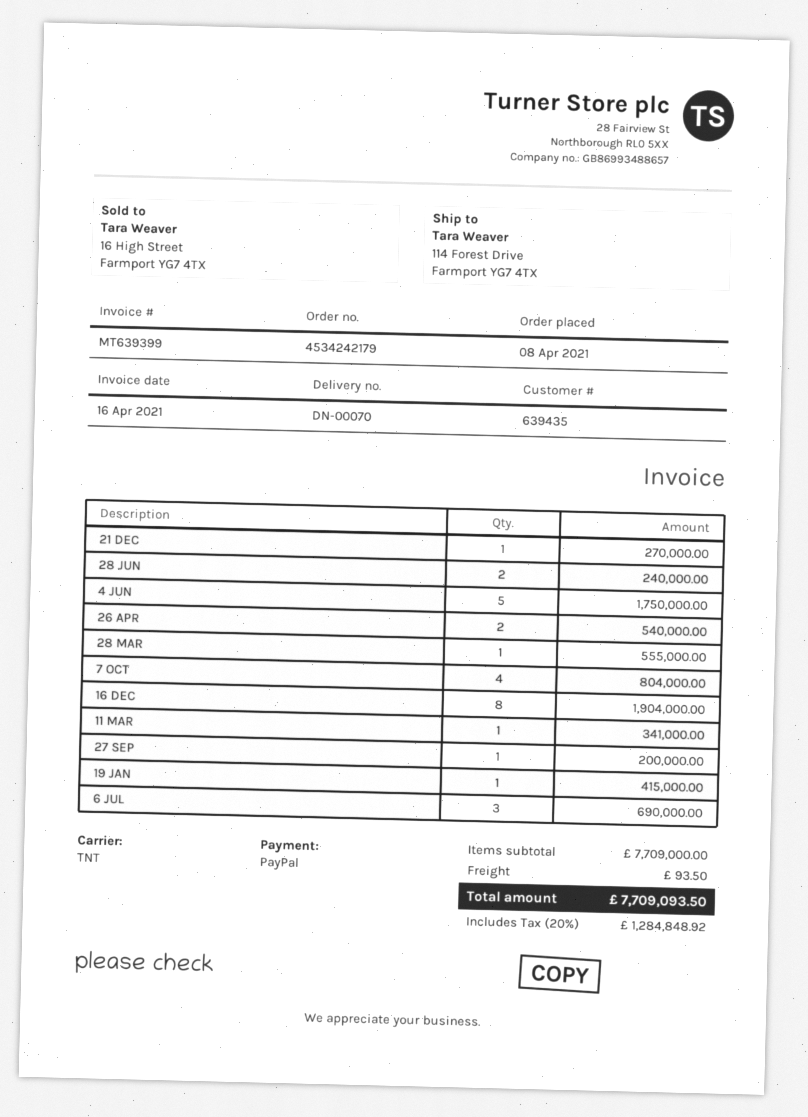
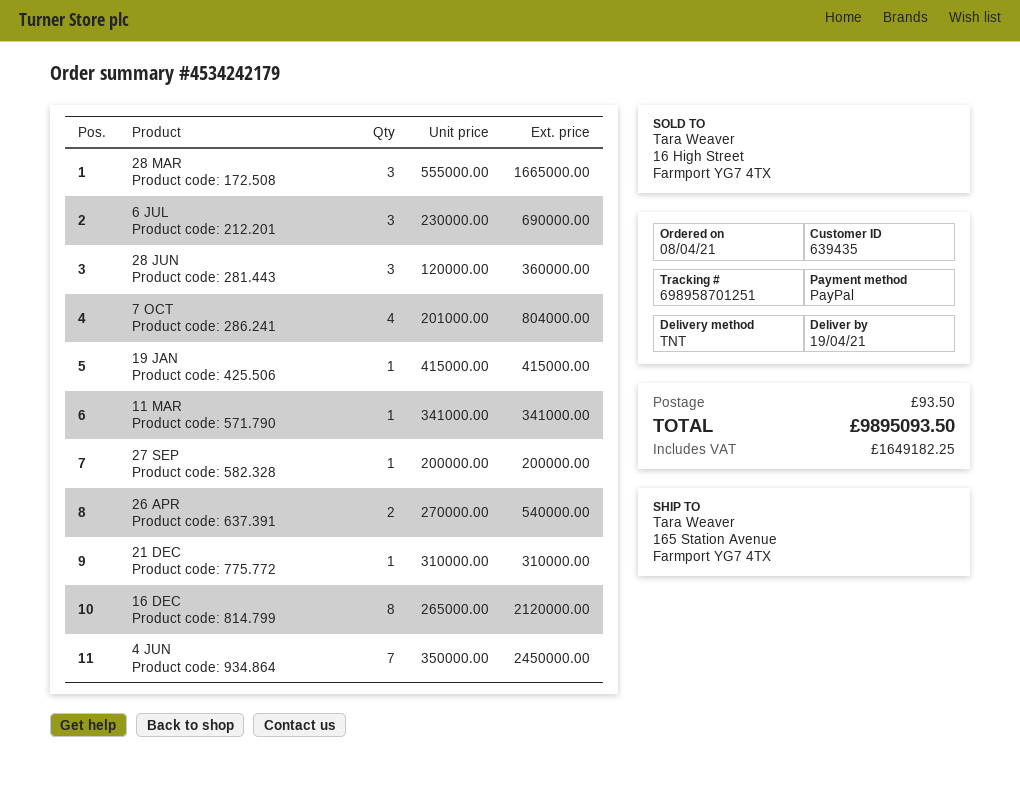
ship to: 114 Forest Drive, Farmport YG7 4TX -> 165 Station Avenue, Farmport YG7 4TX
21 DEC: 1 for 270000.00 -> 1 for 310000.00
28 JUN: 2 for 240000.00 -> 3 for 360000.00
4 JUN: 5 for 1750000.00 -> 7 for 2450000.00
28 MAR: 1 for 555000.00 -> 3 for 1665000.00
16 DEC: 8 for 1904000.00 -> 8 for 2120000.00
tax: 1284848.92 -> 1649182.25
total: 7709093.50 -> 9895093.50

